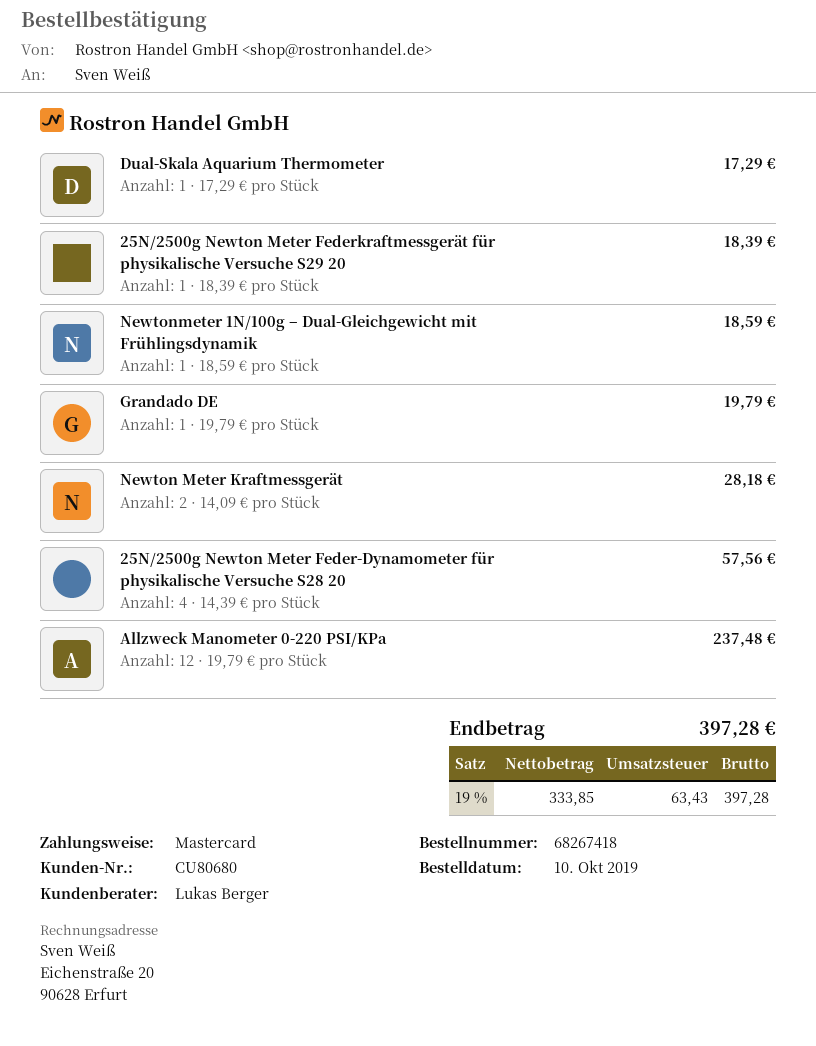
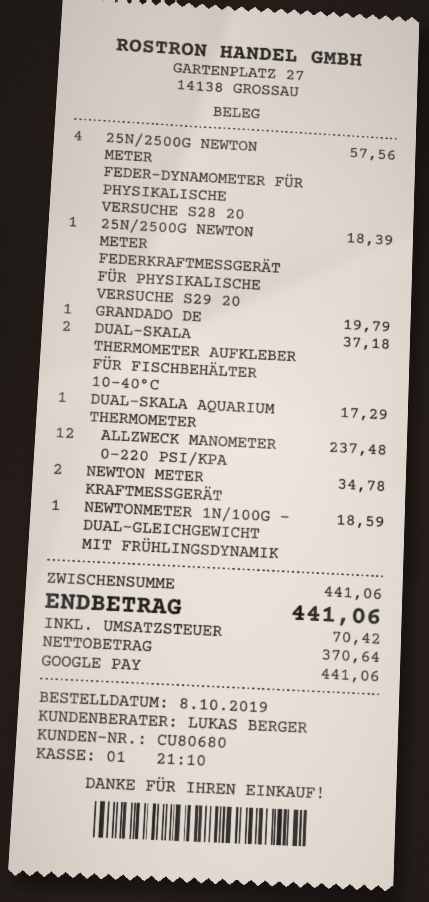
order date: 2019-10-10 -> 2019-10-08
payment method: Mastercard -> Google Pay
Newton Meter Kraftmessgerät: 2 for 28.18 -> 2 for 34.78
DUAL-SKALA THERMOMETER AUFKLEBER FÜR FISCHBEHÄLTER 10-40°C: none -> 2 for 37.18
net: 333.85 -> 370.64
tax: 63.43 -> 70.42
total: 397.28 -> 441.06

